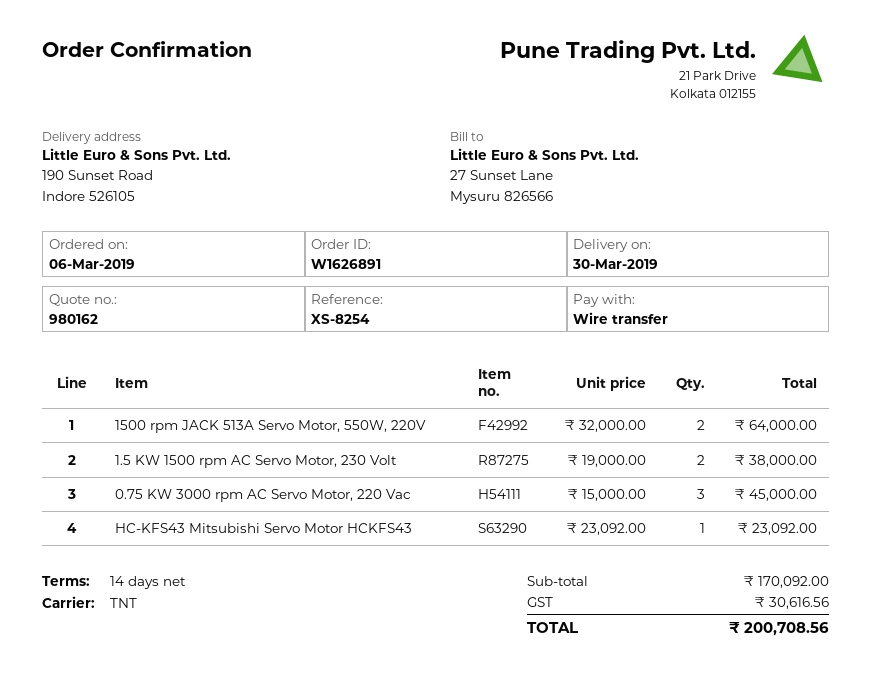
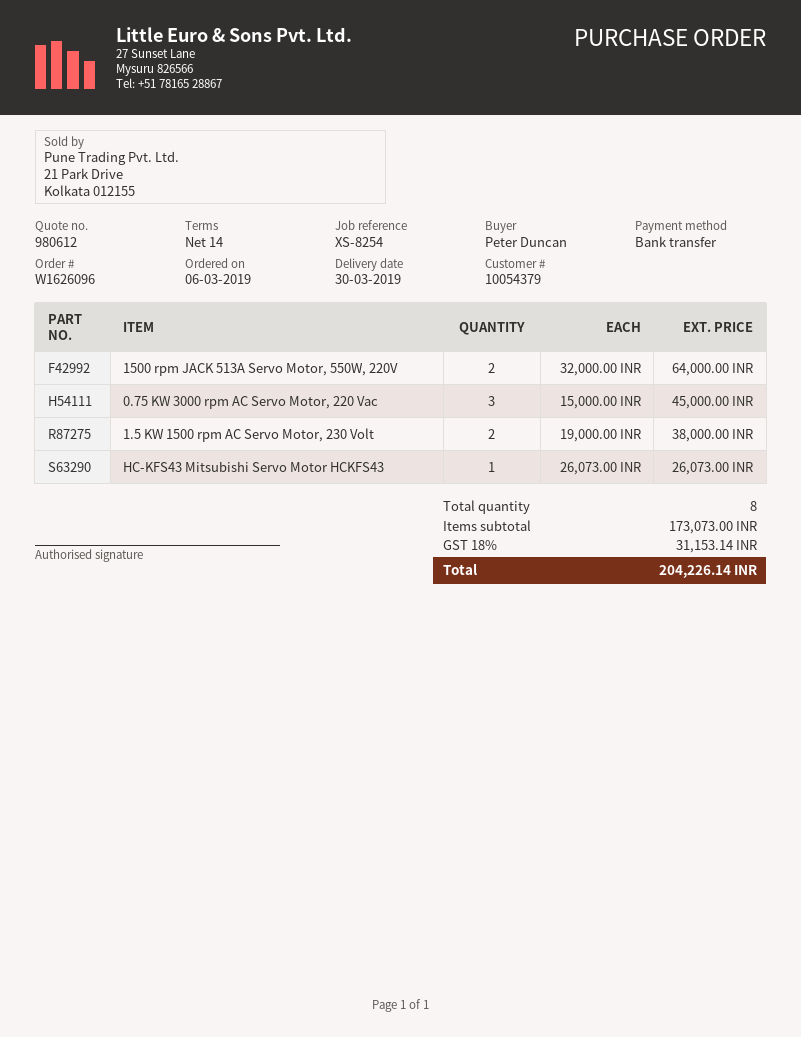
quote number: 980162 -> 980612
order number: W1626891 -> W1626096
HC-KFS43 Mitsubishi Servo Motor HCKFS43: 1 x 23092.00 = 23092.00 -> 1 x 26073.00 = 26073.00
subtotal: 170092.00 -> 173073.00
tax: 30616.56 -> 31153.14
total: 200708.56 -> 204226.14

